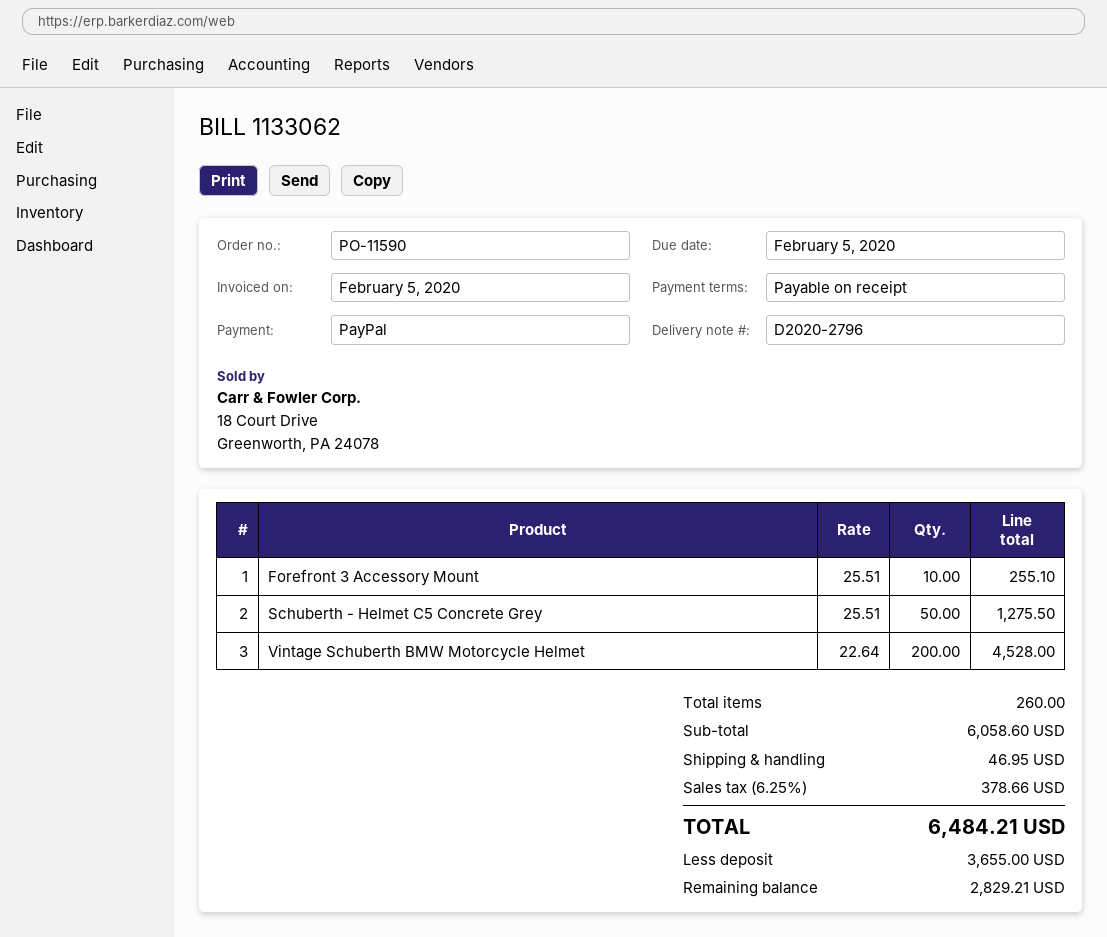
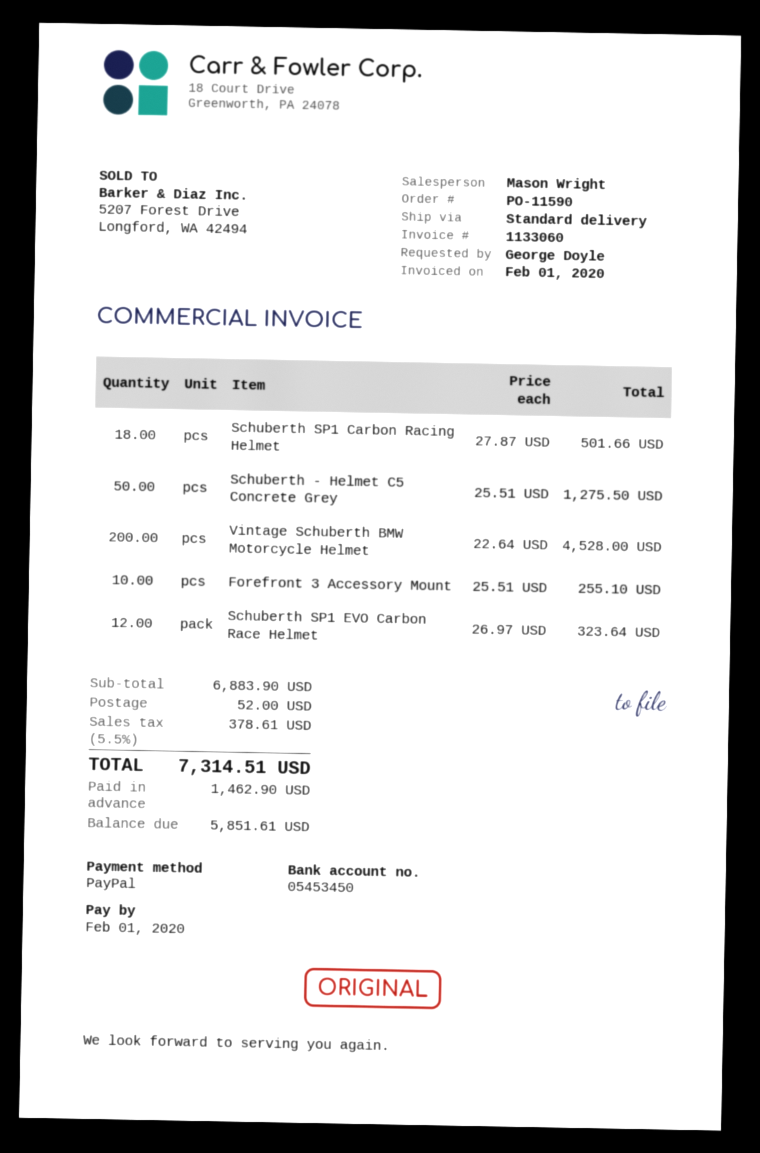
invoice number: 1133062 -> 1133060
invoice date: 2020-02-05 -> 2020-02-01
due date: 2020-02-05 -> 2020-02-01
Schuberth SP1 Carbon Racing Helmet: none -> 18 x 27.87 = 501.66
Schuberth SP1 EVO Carbon Race Helmet: none -> 12 x 26.97 = 323.64
subtotal: 6058.60 -> 6883.90
shipping: 46.95 -> 52.00
tax: 6.25% = 378.66 -> 5.5% = 378.61
total: 6484.21 -> 7314.51
deposit: 3655.00 -> 1462.90
balance: 2829.21 -> 5851.61

